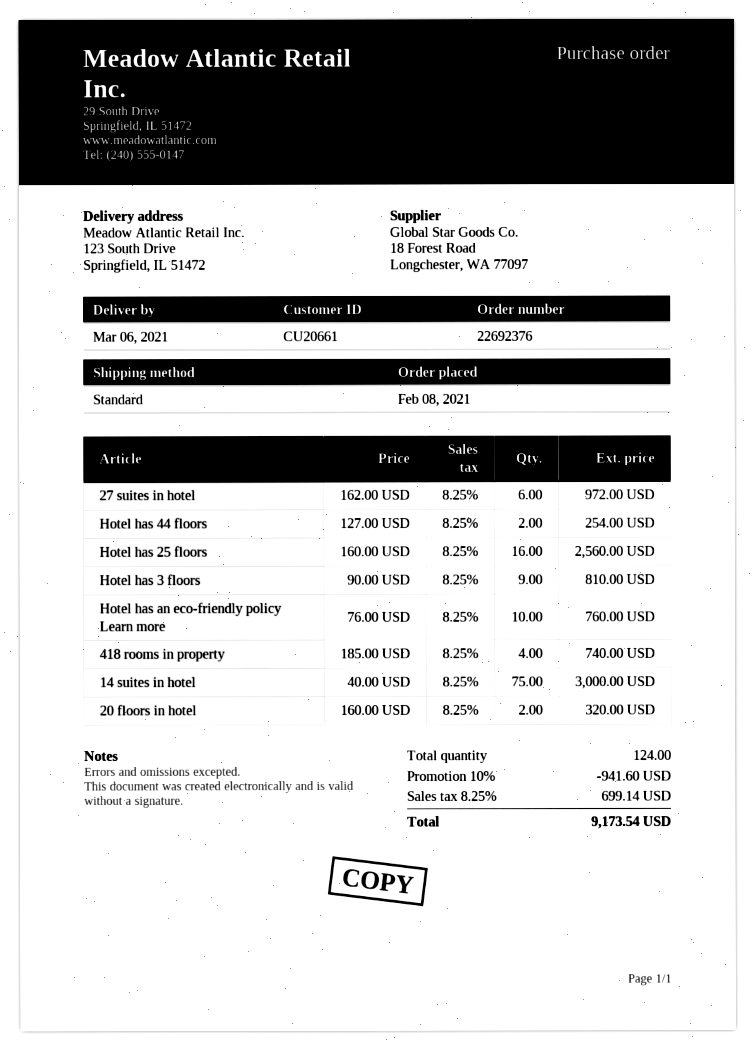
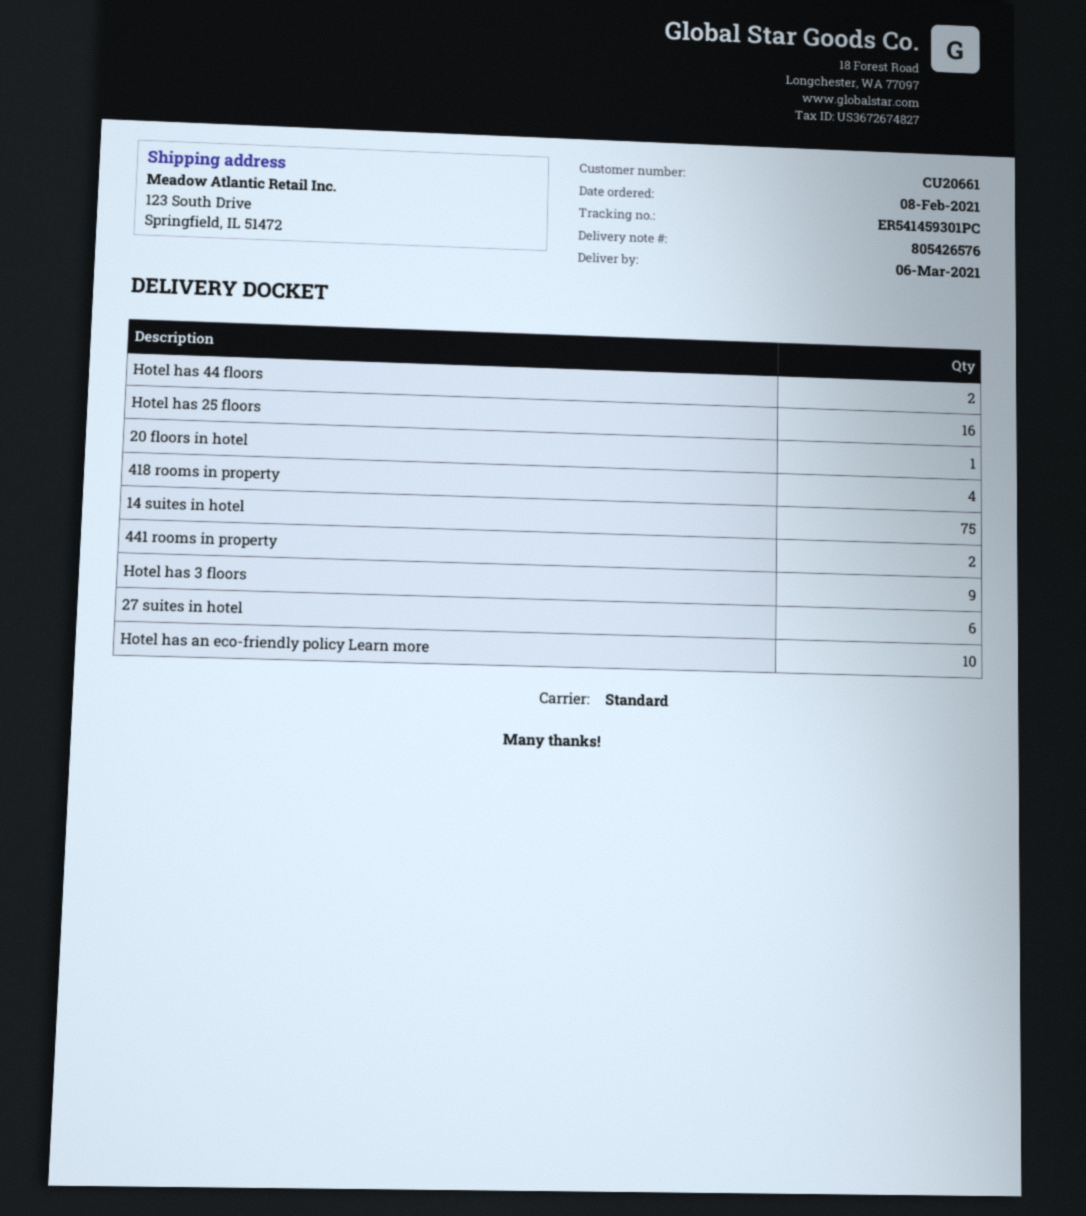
20 floors in hotel: 2 -> 1
441 rooms in property: none -> 2

